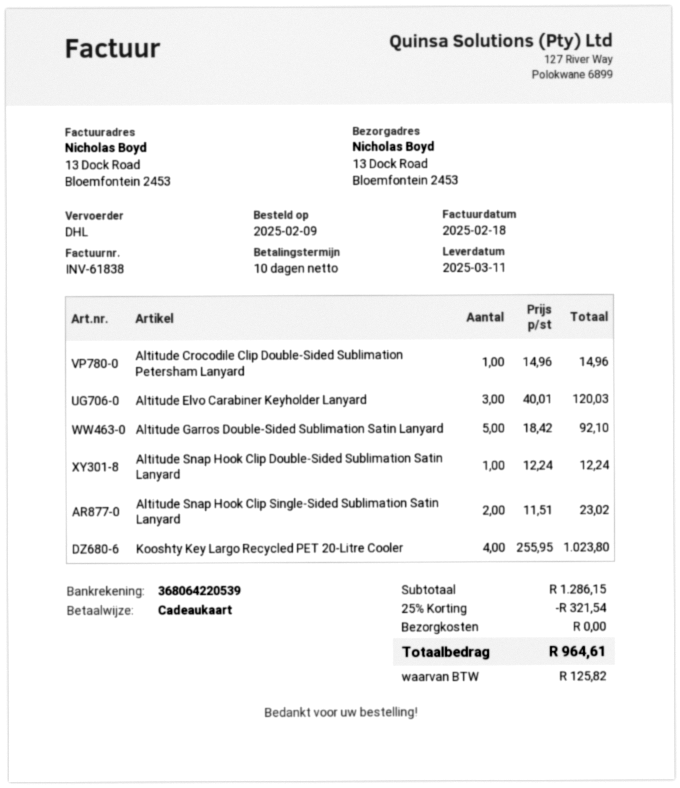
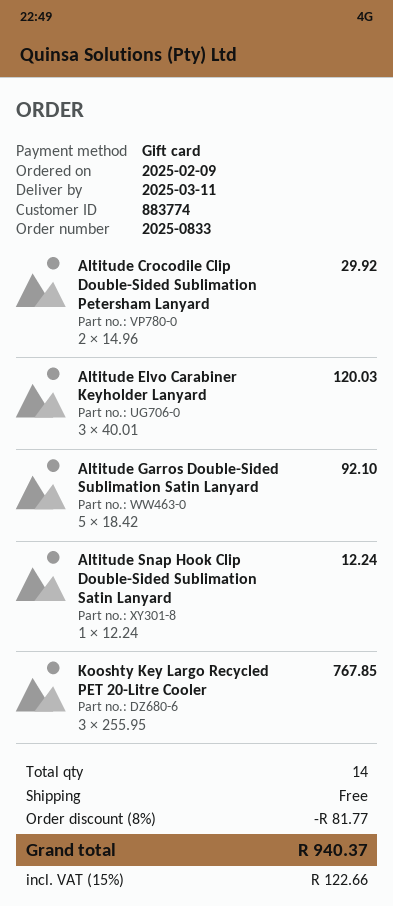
Altitude Crocodile Clip Double-Sided Sublimation Petersham Lanyard: 1 x 14.96 = 14.96 -> 2 x 14.96 = 29.92
Altitude Snap Hook Clip Single-Sided Sublimation Satin Lanyard: 2 x 11.51 = 23.02 -> none
Kooshty Key Largo Recycled PET 20-Litre Cooler: 4 x 255.95 = 1023.80 -> 3 x 255.95 = 767.85
discount: 25% = 321.54 -> 8% = 81.77
tax: 125.82 -> 122.66
total: 964.61 -> 940.37

